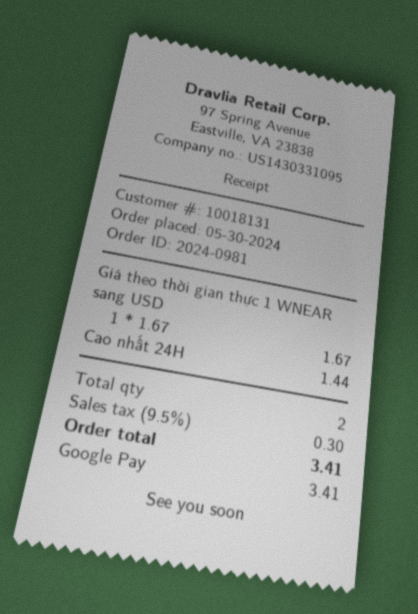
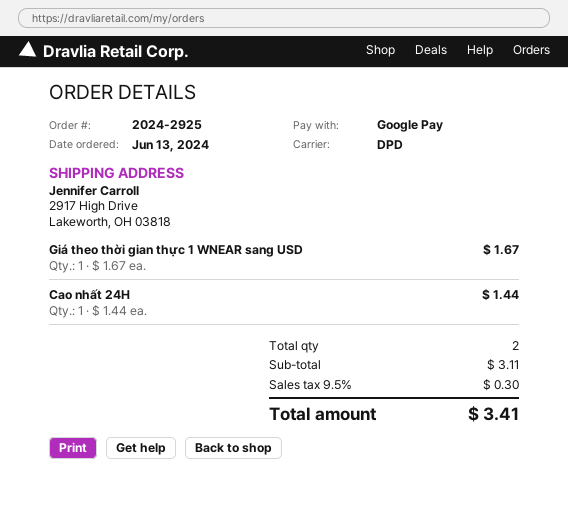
order number: 2024-0981 -> 2024-2925
order date: 2024-05-30 -> 2024-06-13

